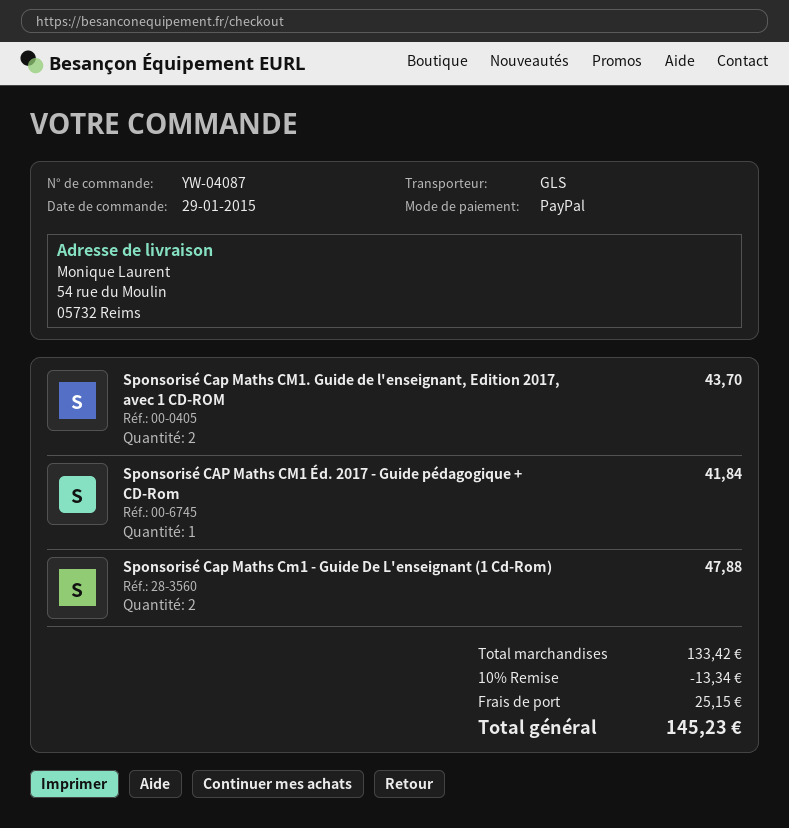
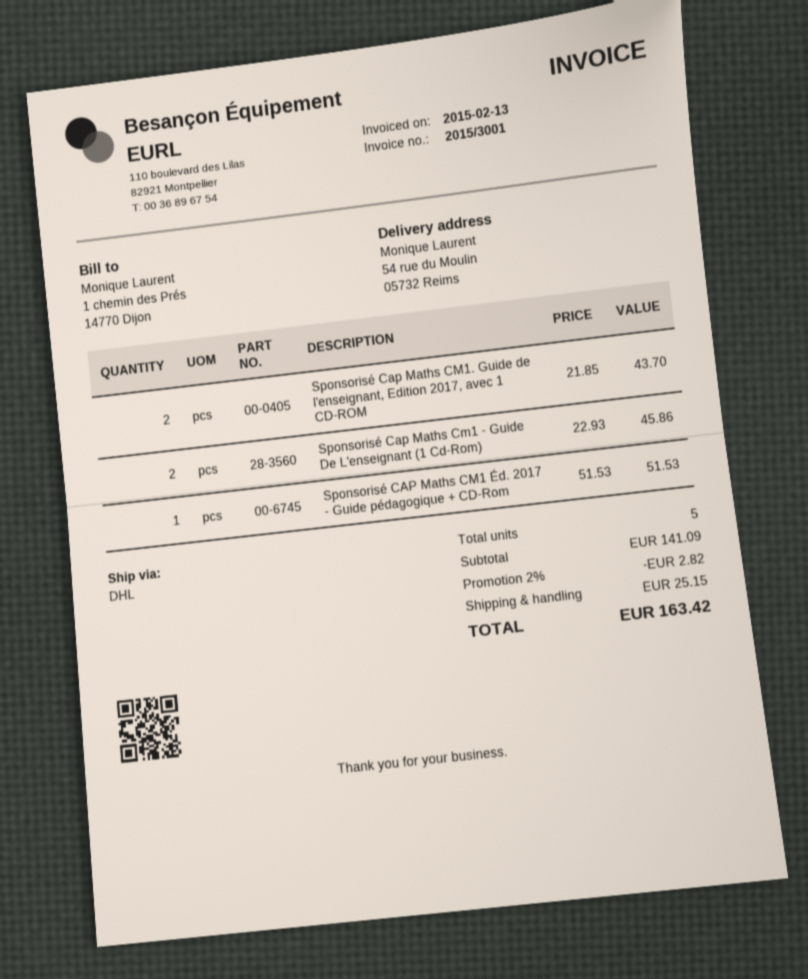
shipping method: GLS -> DHL
Sponsorisé CAP Maths CM1 Éd. 2017 - Guide pédagogique + CD-Rom: 1 for 41.84 -> 1 for 51.53
Sponsorisé Cap Maths Cm1 - Guide De L'enseignant (1 Cd-Rom): 2 for 47.88 -> 2 for 45.86
subtotal: 133.42 -> 141.09
discount: 10% = 13.34 -> 2% = 2.82
total: 145.23 -> 163.42

